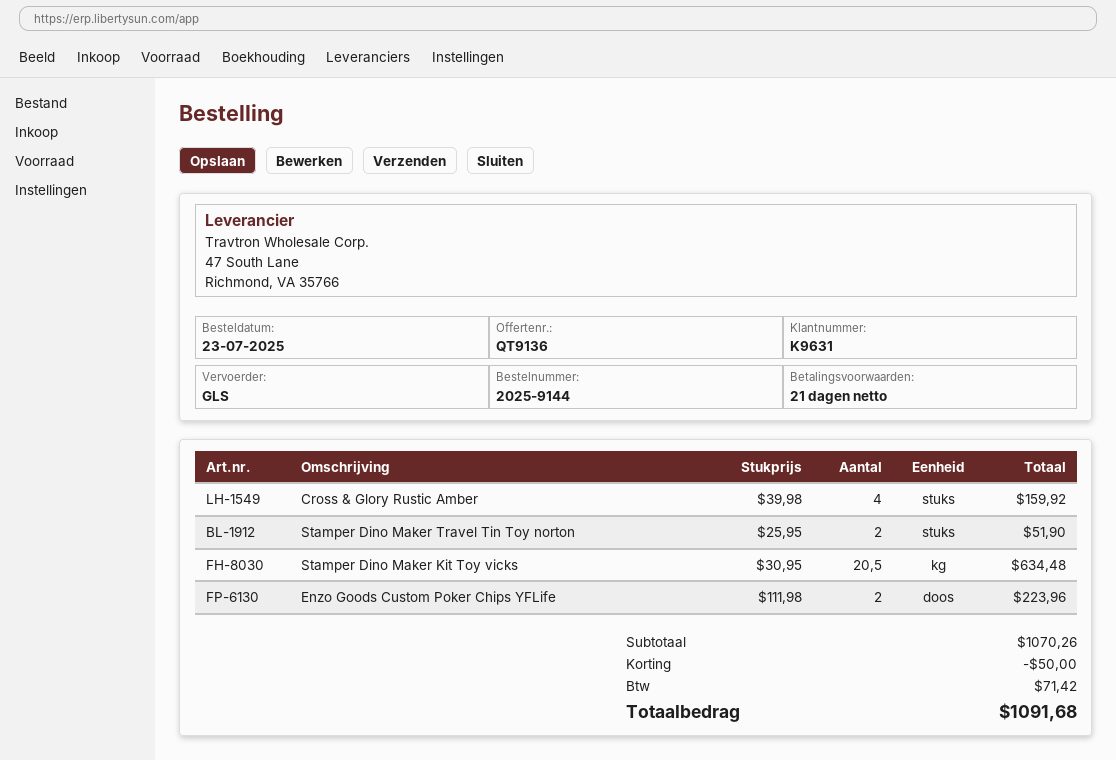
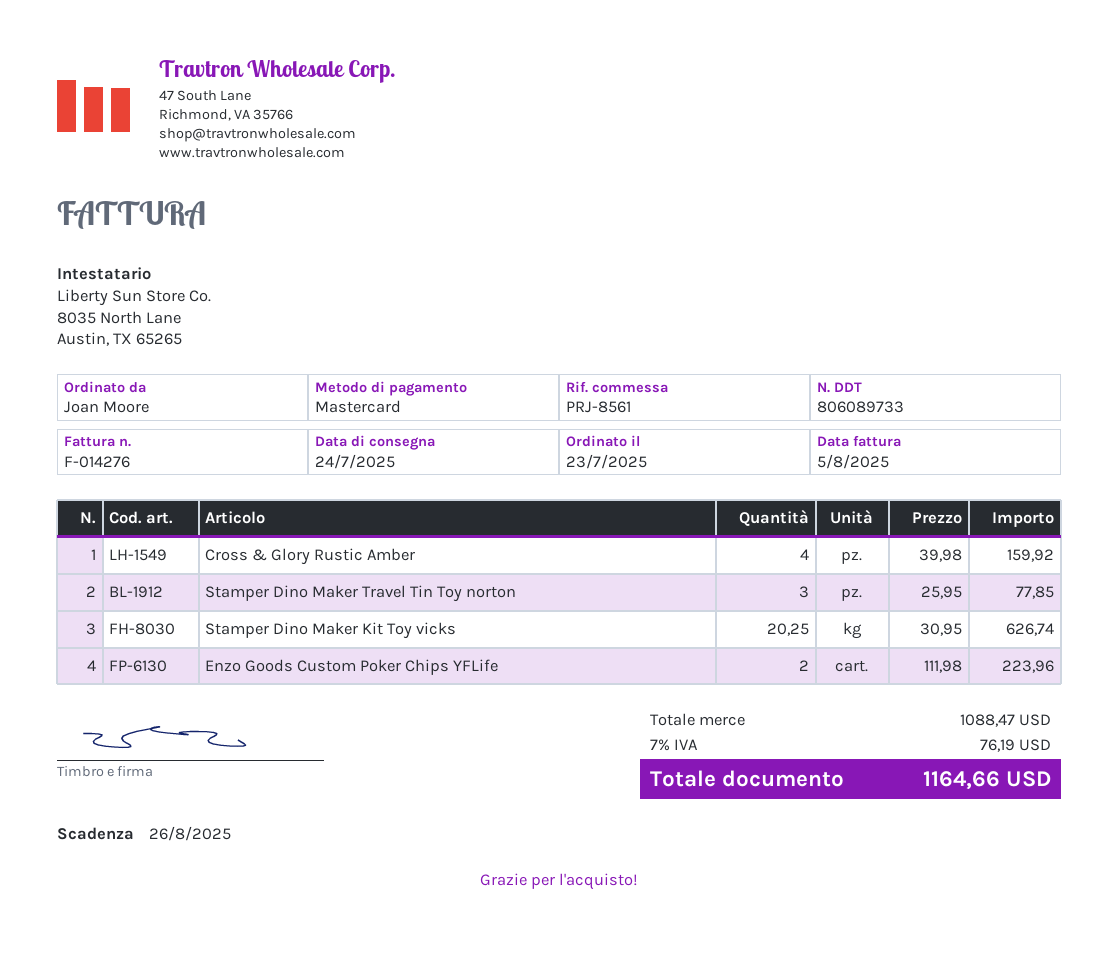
Stamper Dino Maker Travel Tin Toy norton: 2 x 25.95 = 51.90 -> 3 x 25.95 = 77.85
Stamper Dino Maker Kit Toy vicks: 20.5 x 30.95 = 634.48 -> 20.25 x 30.95 = 626.74
subtotal: 1070.26 -> 1088.47
discount: 50.00 -> none
tax: 71.42 -> 76.19
total: 1091.68 -> 1164.66

